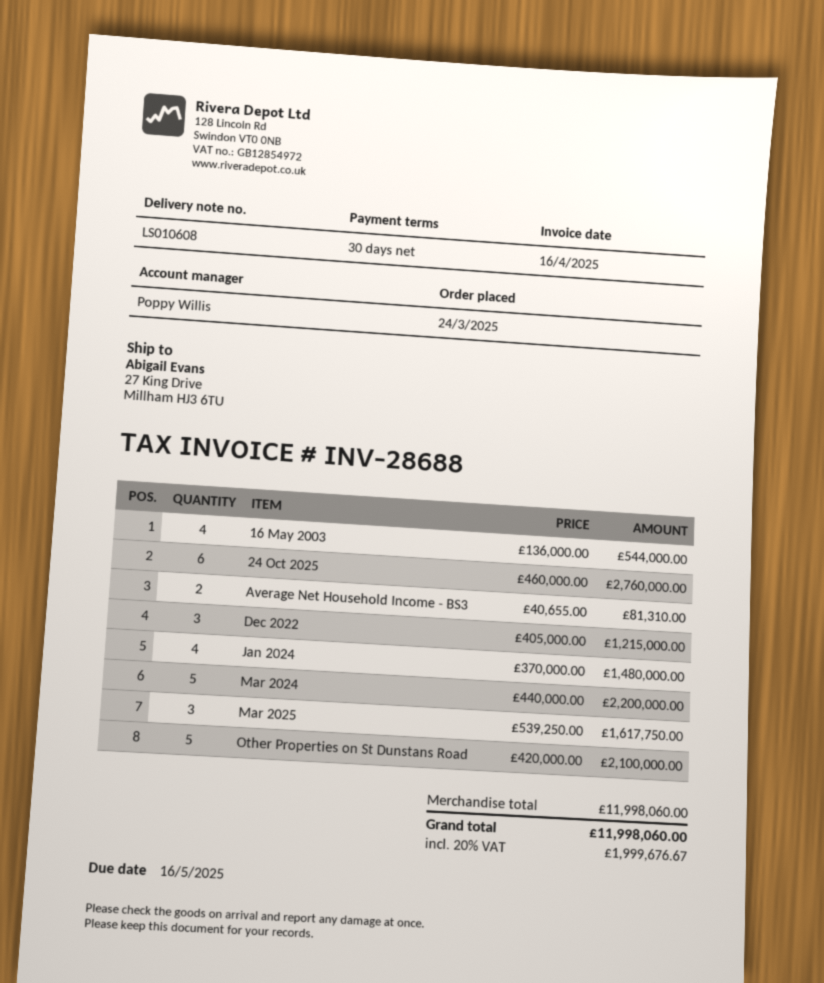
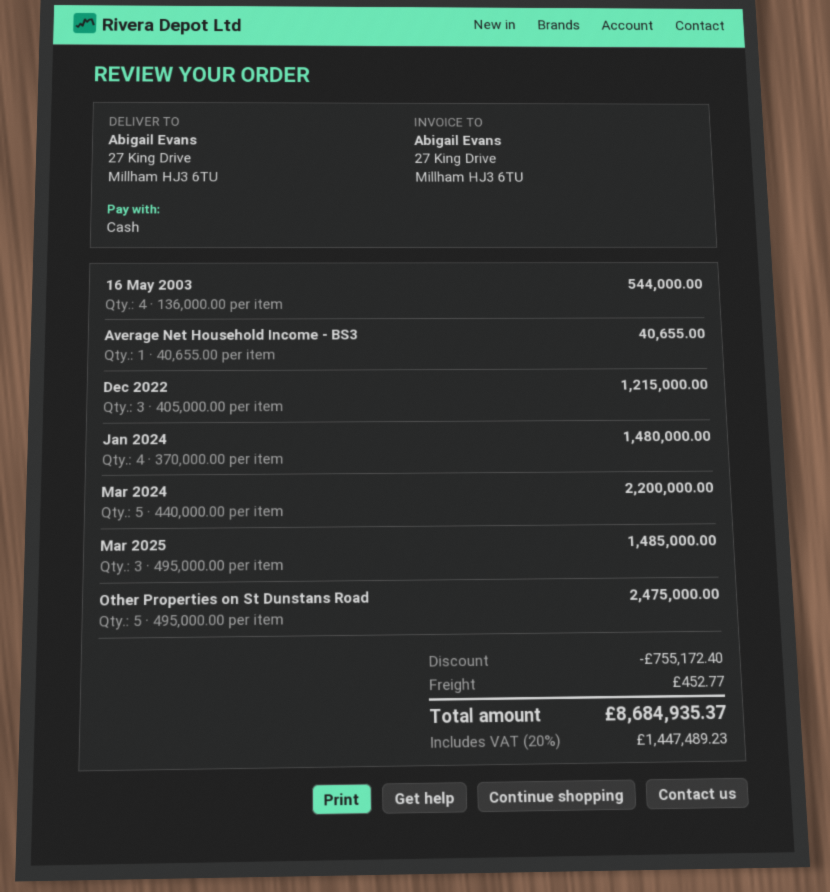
24 Oct 2025: 6 x 460000.00 = 2760000.00 -> none
Average Net Household Income - BS3: 2 x 40655.00 = 81310.00 -> 1 x 40655.00 = 40655.00
Mar 2025: 3 x 539250.00 = 1617750.00 -> 3 x 495000.00 = 1485000.00
Other Properties on St Dunstans Road: 5 x 420000.00 = 2100000.00 -> 5 x 495000.00 = 2475000.00
discount: none -> 755172.40
shipping: none -> 452.77
tax: 20% = 1999676.67 -> 20% = 1447489.23
total: 11998060.00 -> 8684935.37

